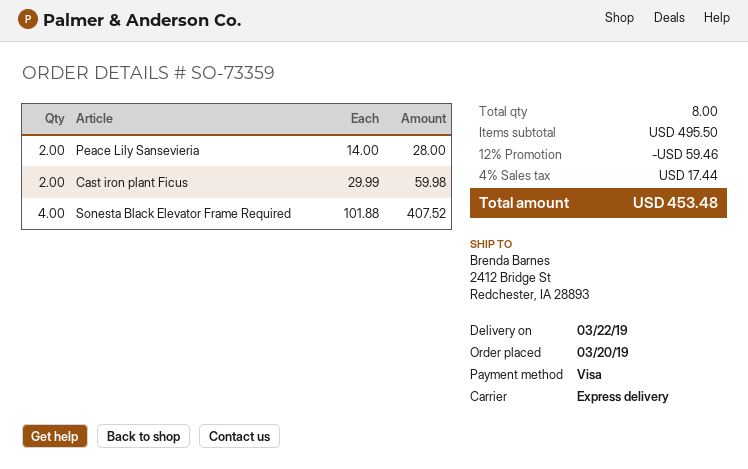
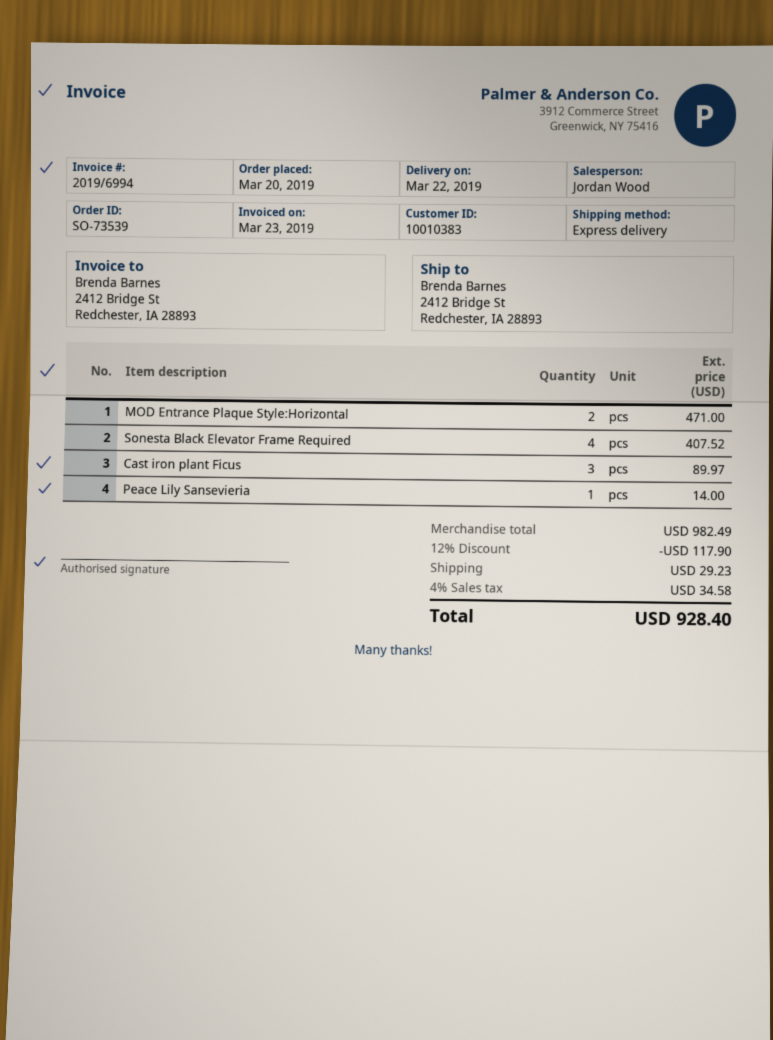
order number: SO-73359 -> SO-73539
Peace Lily Sansevieria: 2 for 28.00 -> 1 for 14.00
Cast iron plant Ficus: 2 for 59.98 -> 3 for 89.97
MOD Entrance Plaque Style:Horizontal: none -> 2 for 471.00
subtotal: 495.50 -> 982.49
discount: 12% = 59.46 -> 12% = 117.90
shipping: none -> 29.23
tax: 4% = 17.44 -> 4% = 34.58
total: 453.48 -> 928.40

